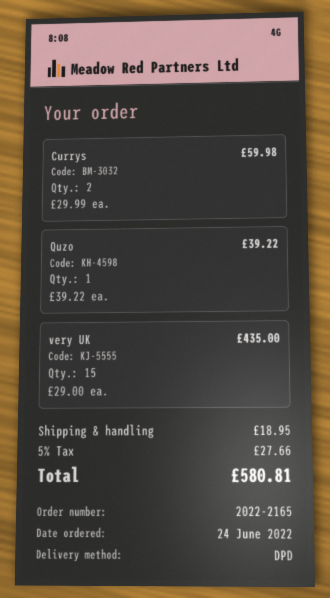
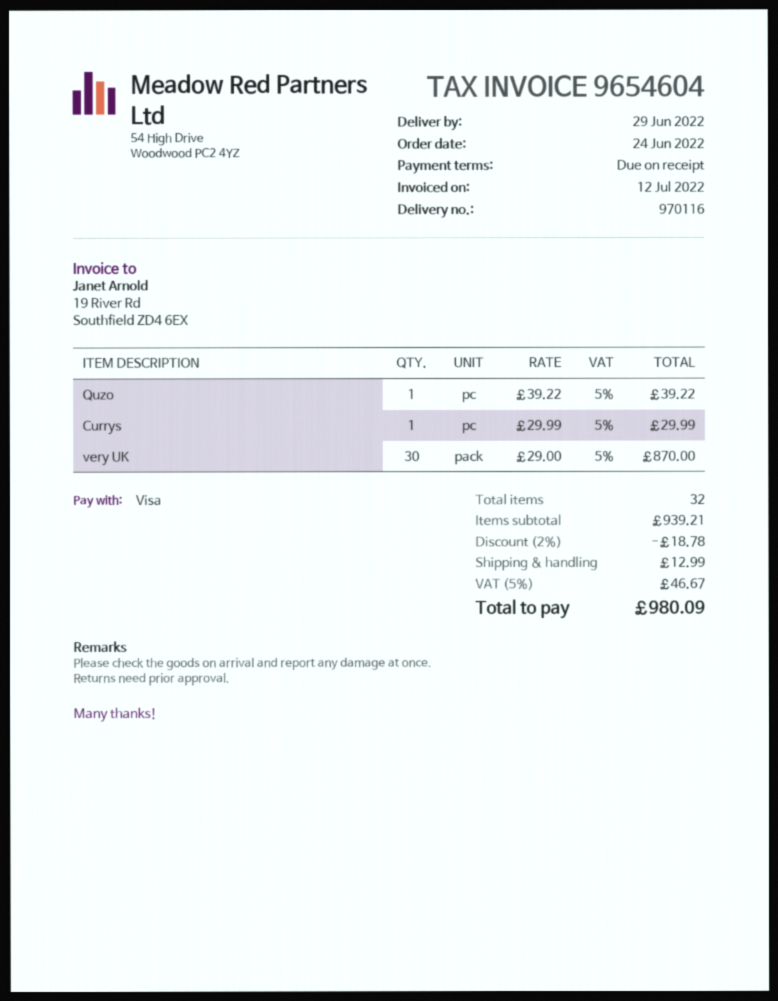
Currys: 2 x 29.99 = 59.98 -> 1 x 29.99 = 29.99
very UK: 15 x 29.00 = 435.00 -> 30 x 29.00 = 870.00
discount: none -> 2% = 18.78
shipping: 18.95 -> 12.99
tax: 5% = 27.66 -> 5% = 46.67
total: 580.81 -> 980.09

